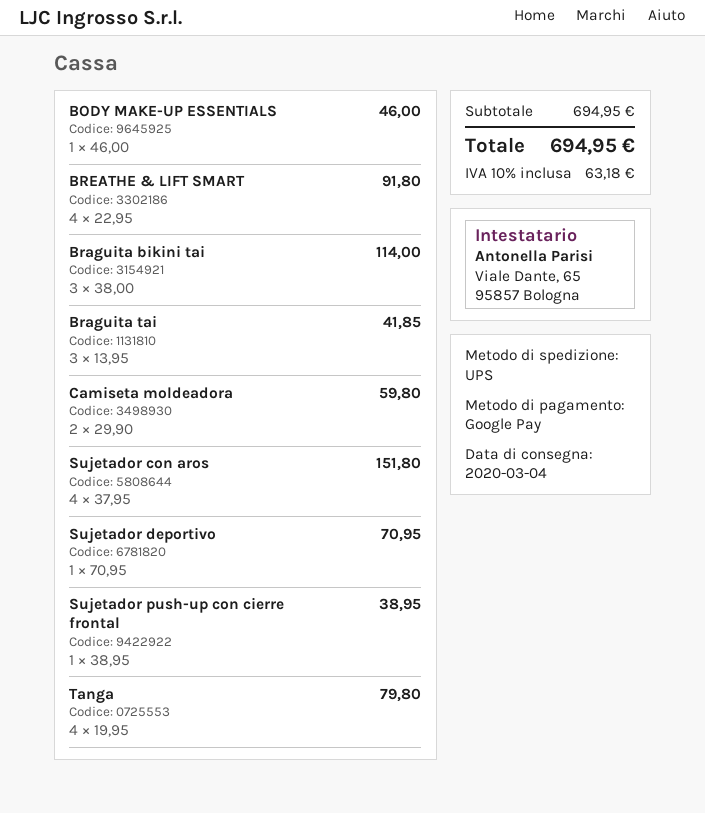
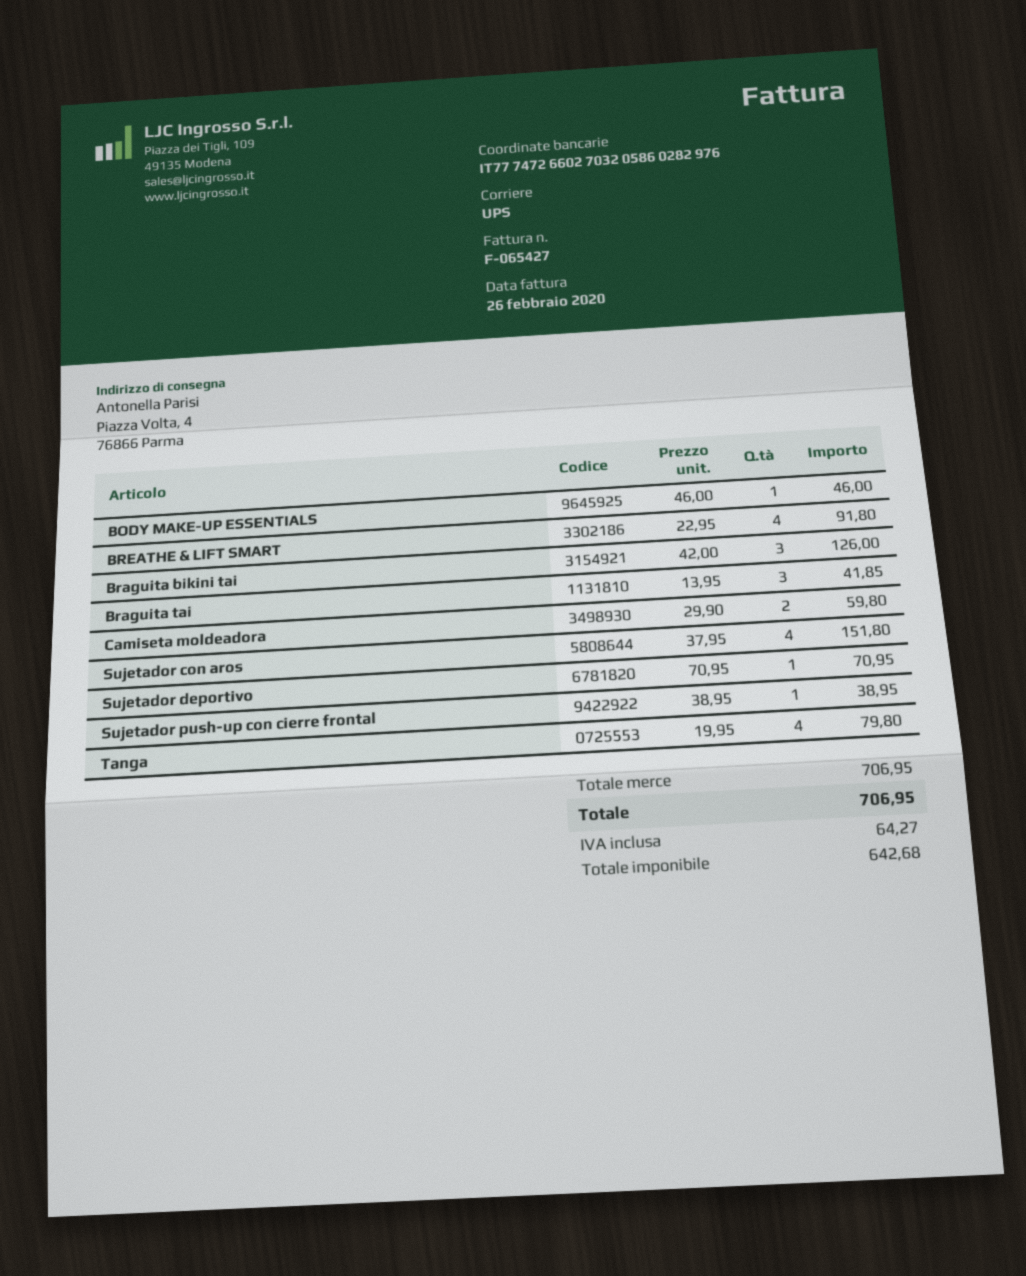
Braguita bikini tai: 3 x 38.00 = 114.00 -> 3 x 42.00 = 126.00
subtotal: 694.95 -> 706.95
tax: 63.18 -> 64.27
total: 694.95 -> 706.95

